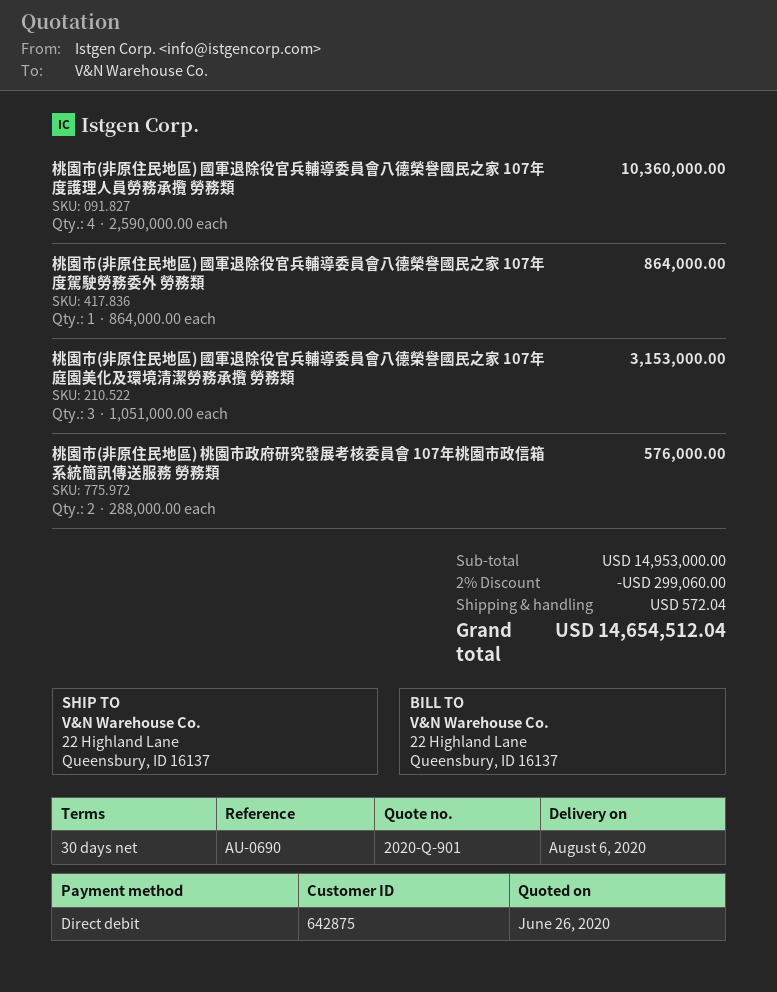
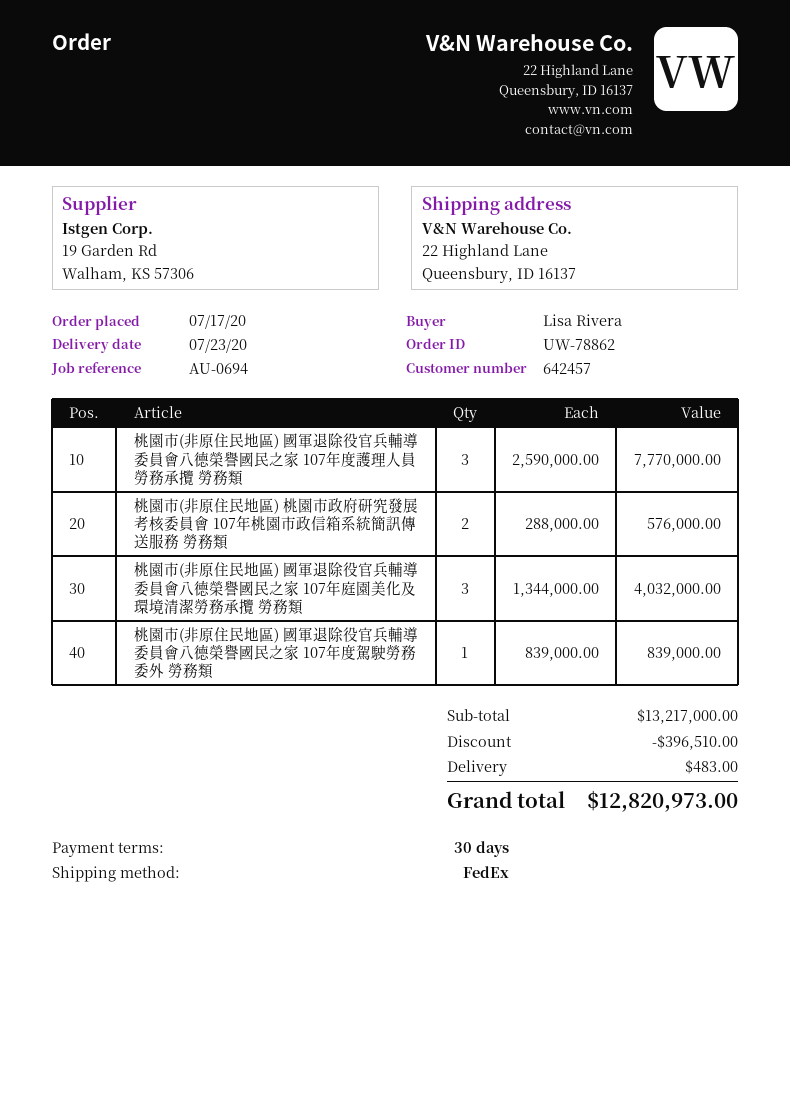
delivery date: 2020-08-06 -> 2020-07-23
customer number: 642875 -> 642457
reference: AU-0690 -> AU-0694
桃園市(非原住民地區) 國軍退除役官兵輔導委員會八德榮譽國民之家 107年度護理人員勞務承攬 勞務類: 4 x 2590000.00 = 10360000.00 -> 3 x 2590000.00 = 7770000.00
桃園市(非原住民地區) 國軍退除役官兵輔導委員會八德榮譽國民之家 107年度駕駛勞務委外 勞務類: 1 x 864000.00 = 864000.00 -> 1 x 839000.00 = 839000.00
桃園市(非原住民地區) 國軍退除役官兵輔導委員會八德榮譽國民之家 107年庭園美化及環境清潔勞務承攬 勞務類: 3 x 1051000.00 = 3153000.00 -> 3 x 1344000.00 = 4032000.00
subtotal: 14953000.00 -> 13217000.00
discount: 299060.00 -> 396510.00
shipping: 572.04 -> 483.00
total: 14654512.04 -> 12820973.00

